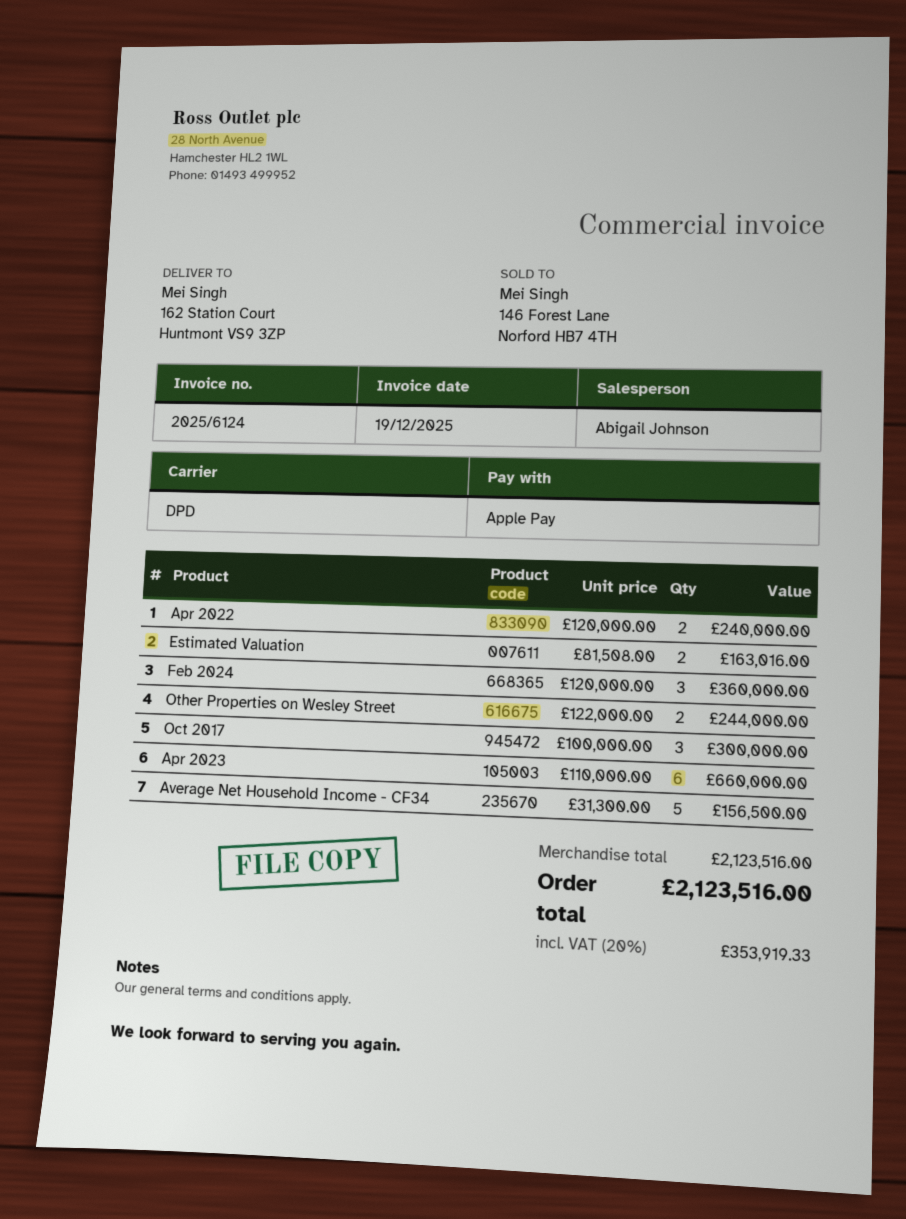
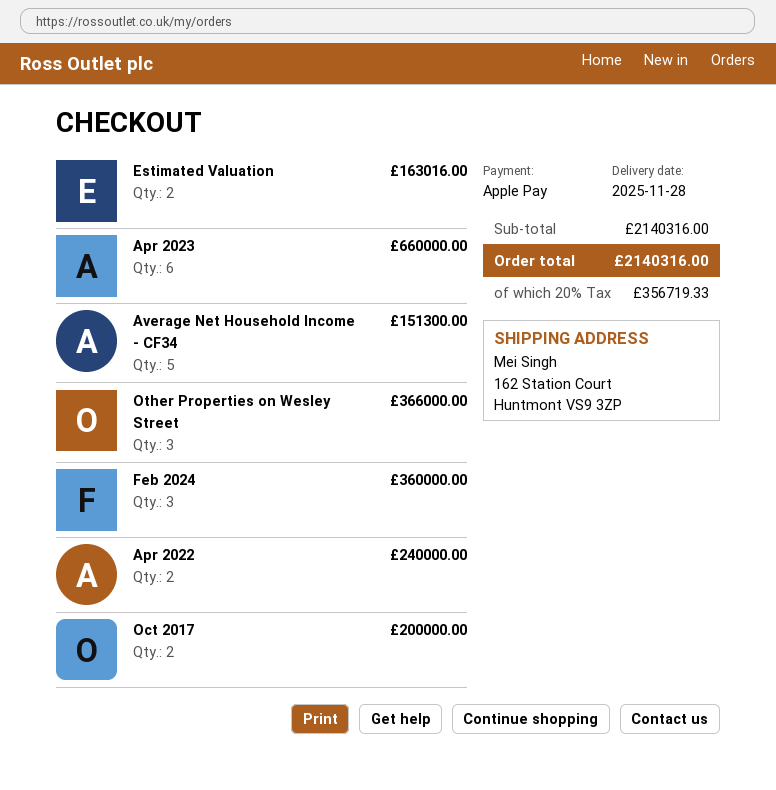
Other Properties on Wesley Street: 2 for 244000.00 -> 3 for 366000.00
Oct 2017: 3 for 300000.00 -> 2 for 200000.00
Average Net Household Income - CF34: 5 for 156500.00 -> 5 for 151300.00
subtotal: 2123516.00 -> 2140316.00
tax: 20% = 353919.33 -> 20% = 356719.33
total: 2123516.00 -> 2140316.00

